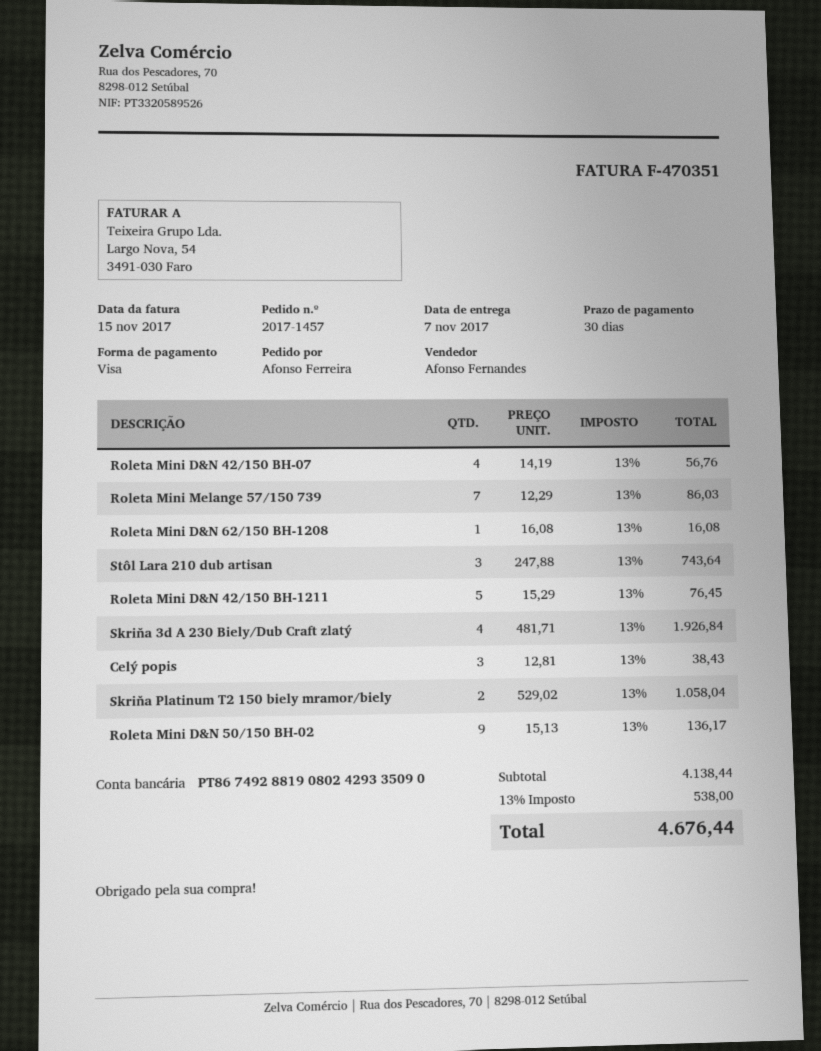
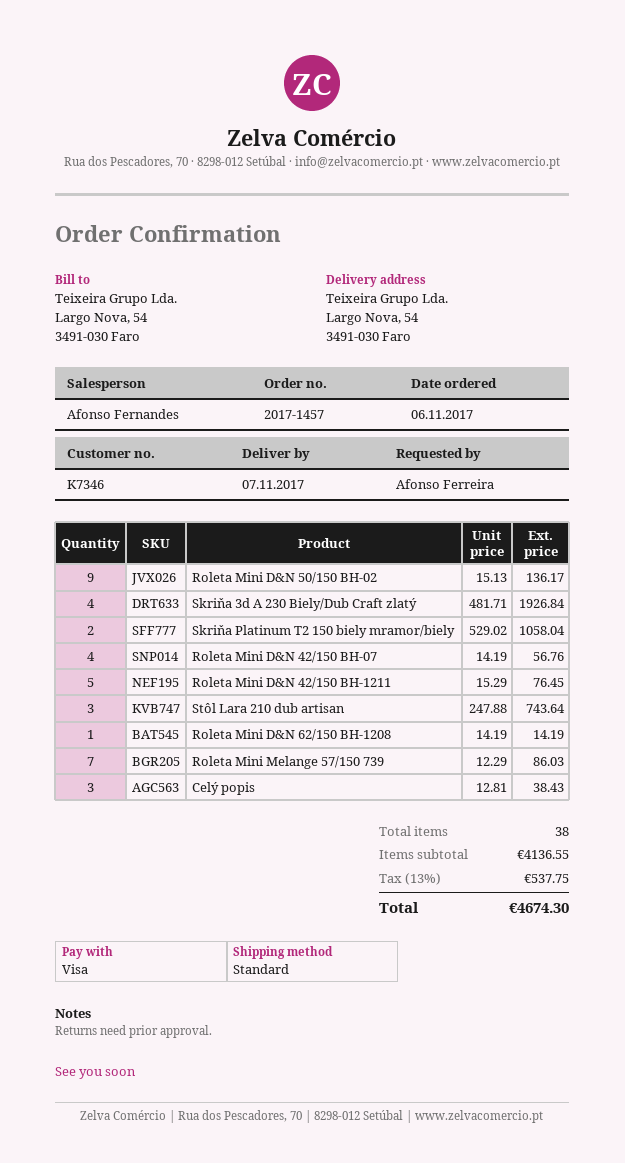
Roleta Mini D&N 62/150 BH-1208: 1 x 16.08 = 16.08 -> 1 x 14.19 = 14.19
subtotal: 4138.44 -> 4136.55
tax: 13% = 538.00 -> 13% = 537.75
total: 4676.44 -> 4674.30

